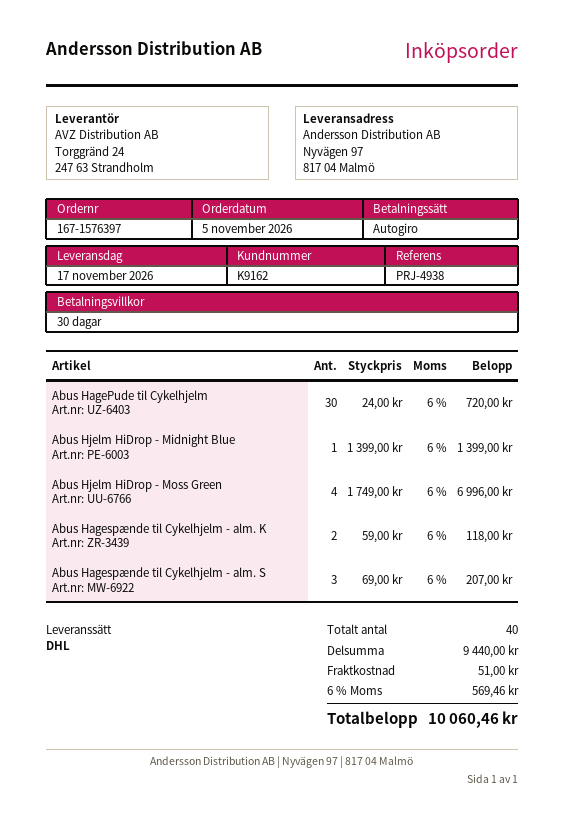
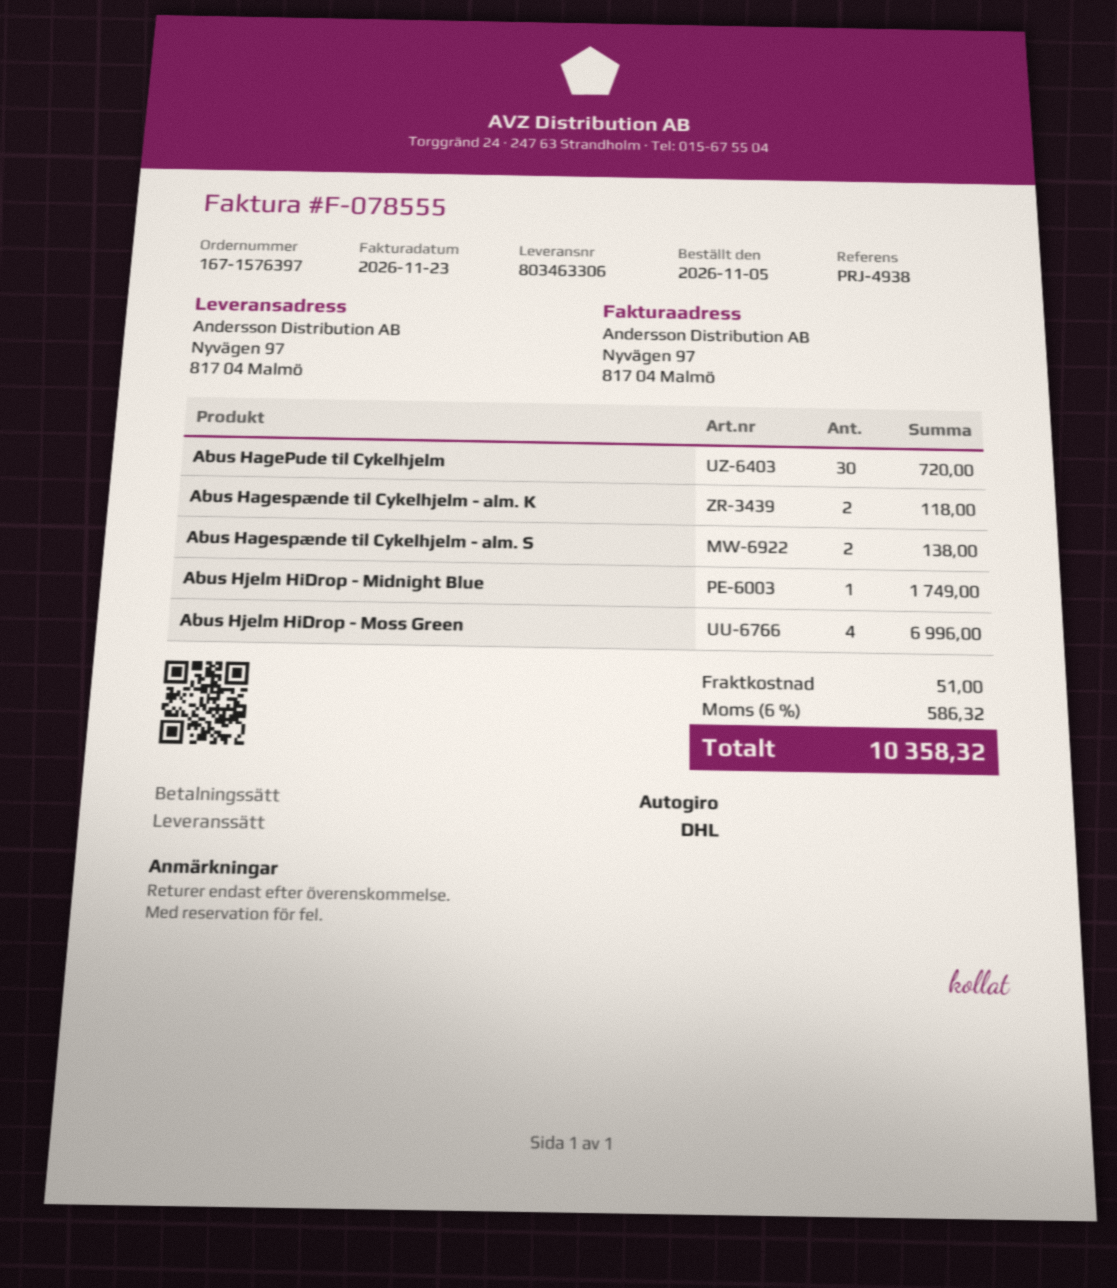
Abus Hjelm HiDrop - Midnight Blue: 1 for 1399.00 -> 1 for 1749.00
Abus Hagespænde til Cykelhjelm - alm. S: 3 for 207.00 -> 2 for 138.00
tax: 6% = 569.46 -> 6% = 586.32
total: 10060.46 -> 10358.32

